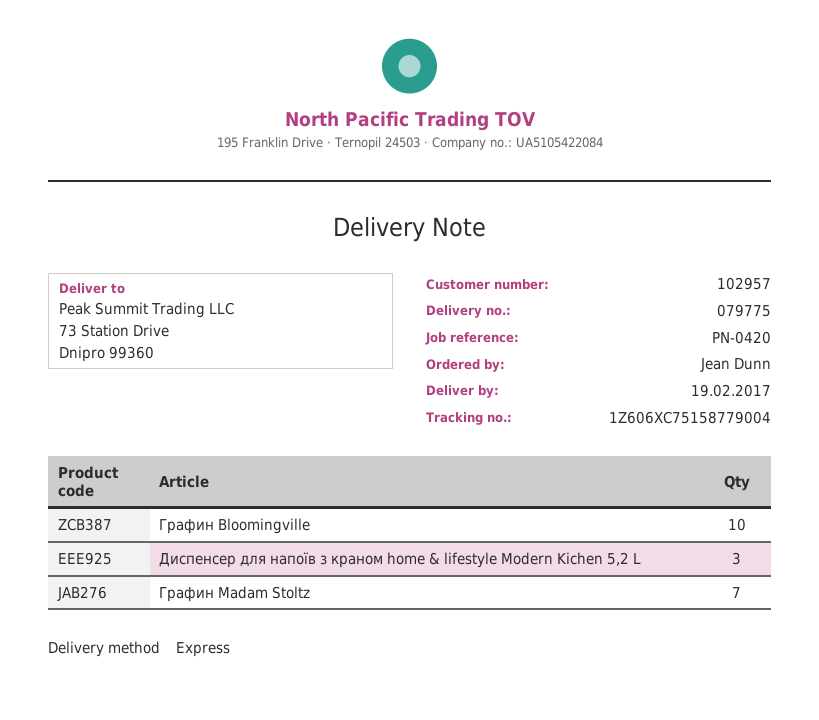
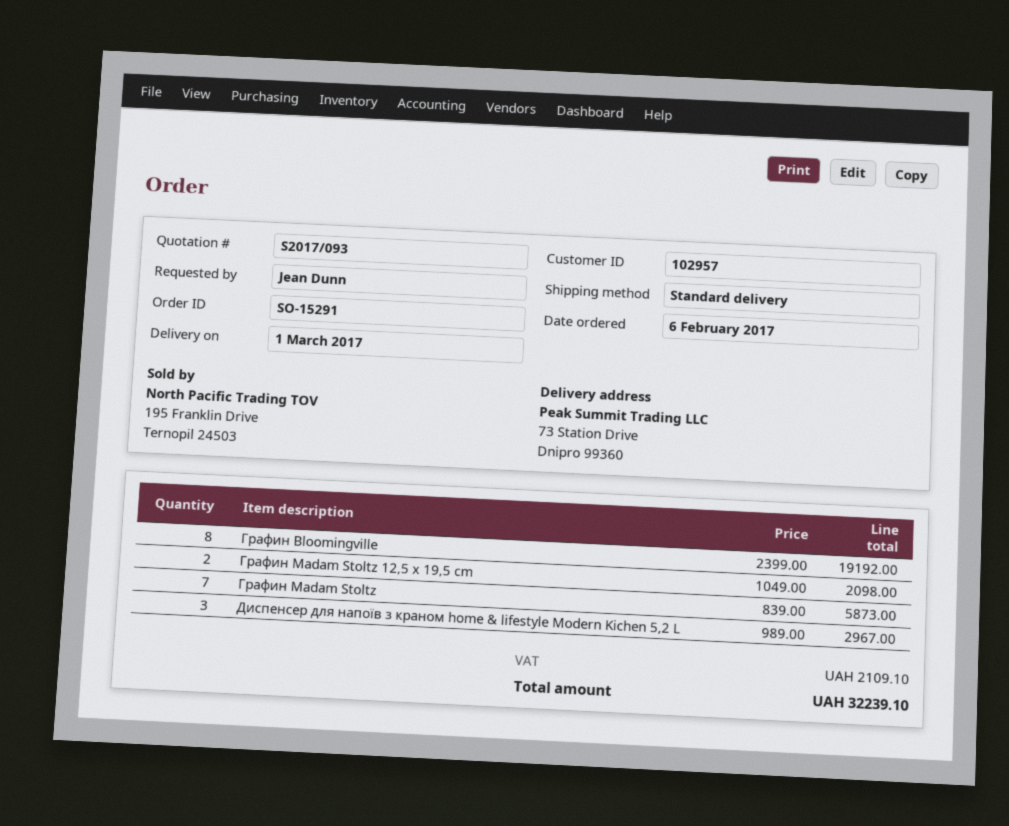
delivery date: 2017-02-19 -> 2017-03-01
shipping method: express -> standard
Графин Bloomingville: 10 -> 8
Графин Madam Stoltz 12,5 x 19,5 cm: none -> 2

